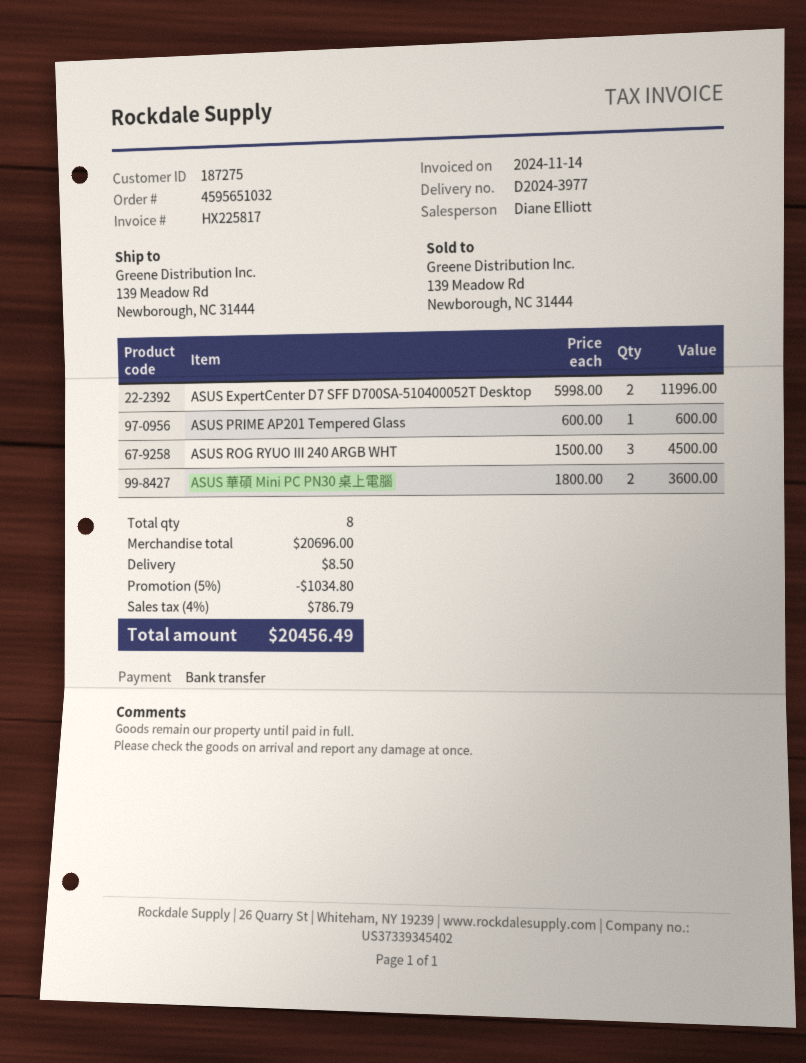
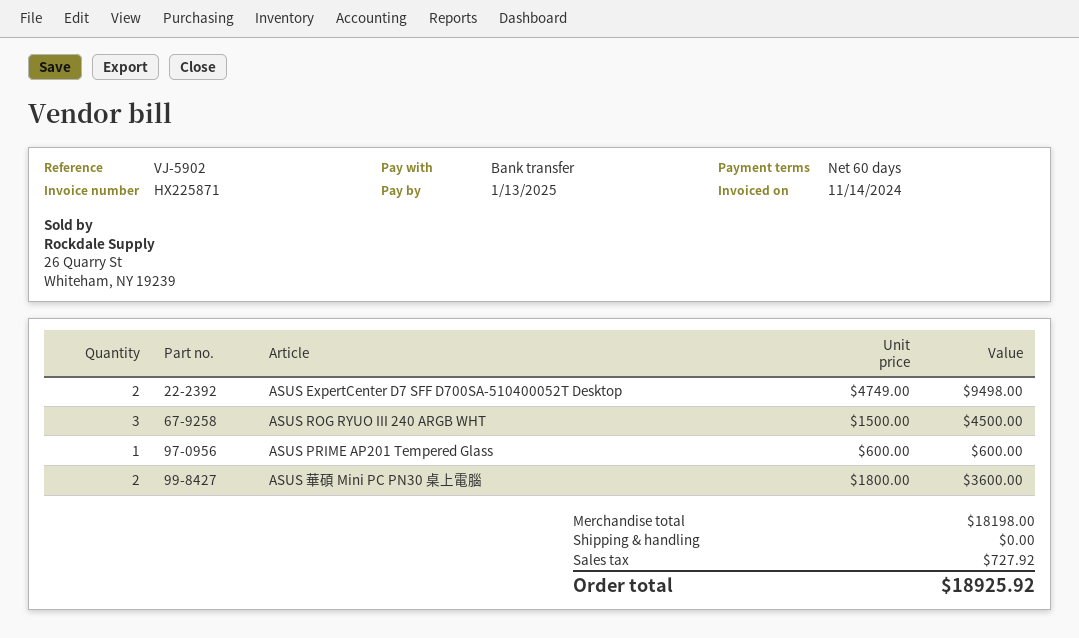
invoice number: HX225817 -> HX225871
ASUS ExpertCenter D7 SFF D700SA-510400052T Desktop: 2 x 5998.00 = 11996.00 -> 2 x 4749.00 = 9498.00
subtotal: 20696.00 -> 18198.00
discount: 5% = 1034.80 -> none
shipping: 8.50 -> 0.00
tax: 786.79 -> 727.92
total: 20456.49 -> 18925.92

